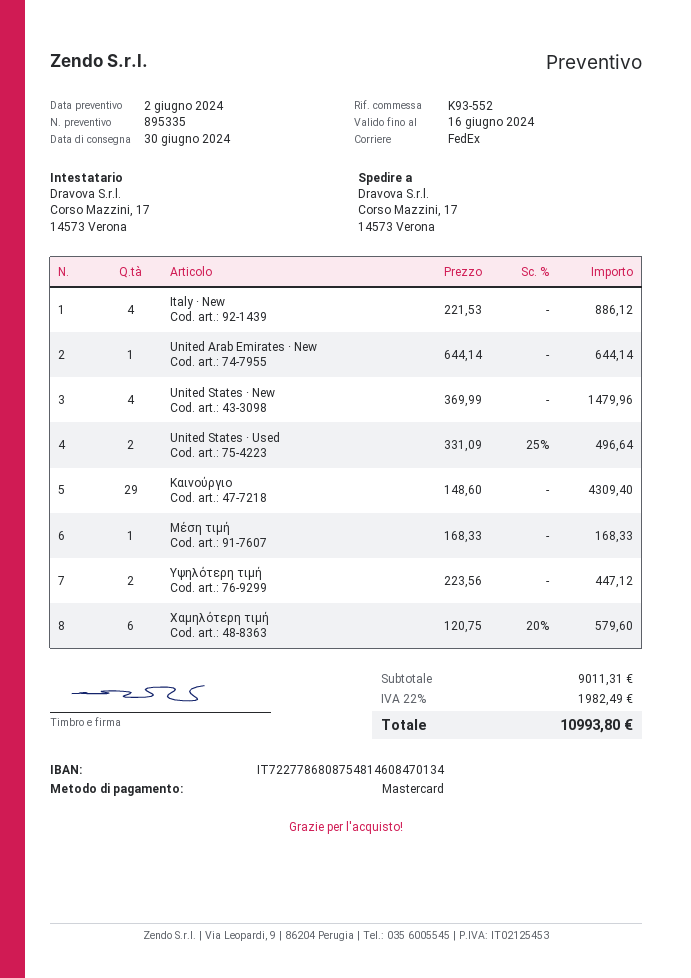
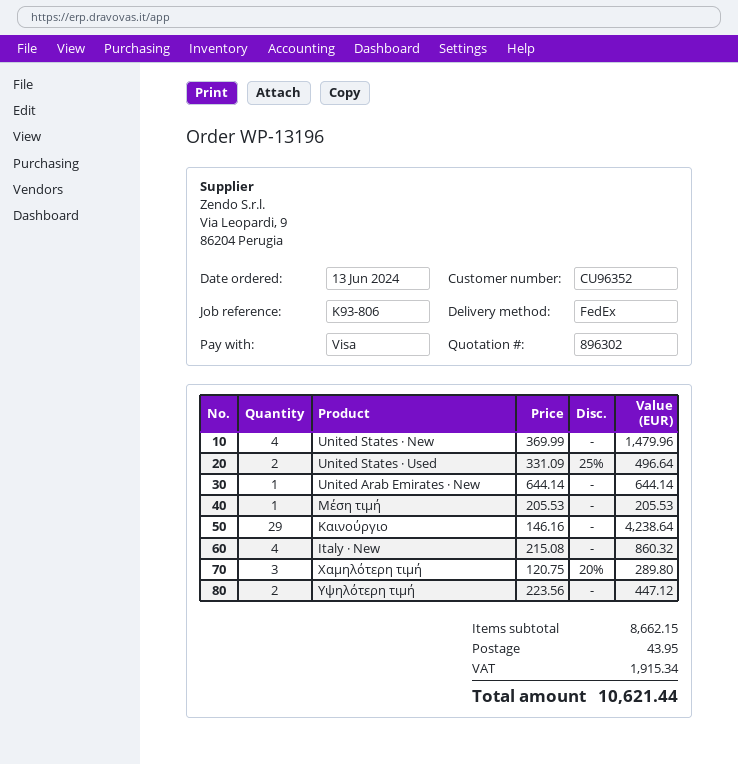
quote number: 895335 -> 896302
reference: K93-552 -> K93-806
payment method: Mastercard -> Visa
Italy · New: 4 x 221.53 = 886.12 -> 4 x 215.08 = 860.32
Καινούργιο: 29 x 148.60 = 4309.40 -> 29 x 146.16 = 4238.64
Μέση τιμή: 1 x 168.33 = 168.33 -> 1 x 205.53 = 205.53
Χαμηλότερη τιμή: 6 x 120.75 - 20% = 579.60 -> 3 x 120.75 - 20% = 289.80
subtotal: 9011.31 -> 8662.15
shipping: none -> 43.95
tax: 1982.49 -> 1915.34
total: 10993.80 -> 10621.44

